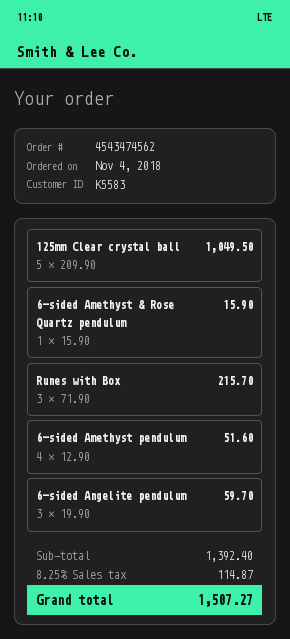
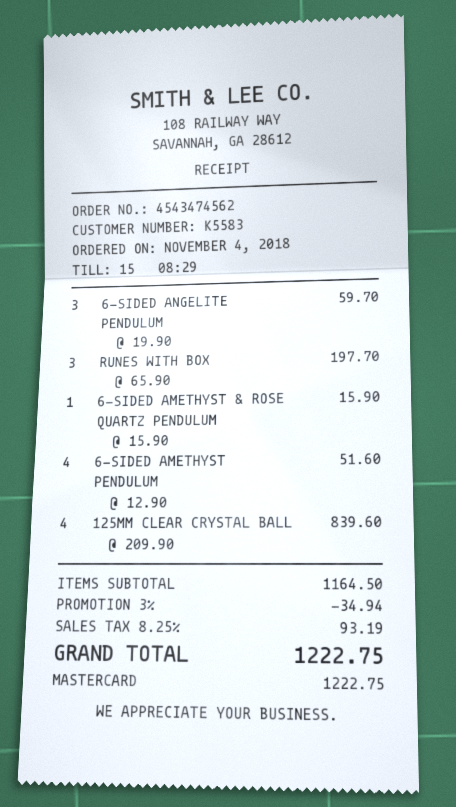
125mm Clear crystal ball: 5 x 209.90 = 1049.50 -> 4 x 209.90 = 839.60
Runes with Box: 3 x 71.90 = 215.70 -> 3 x 65.90 = 197.70
subtotal: 1392.40 -> 1164.50
discount: none -> 3% = 34.94
tax: 8.25% = 114.87 -> 8.25% = 93.19
total: 1507.27 -> 1222.75

